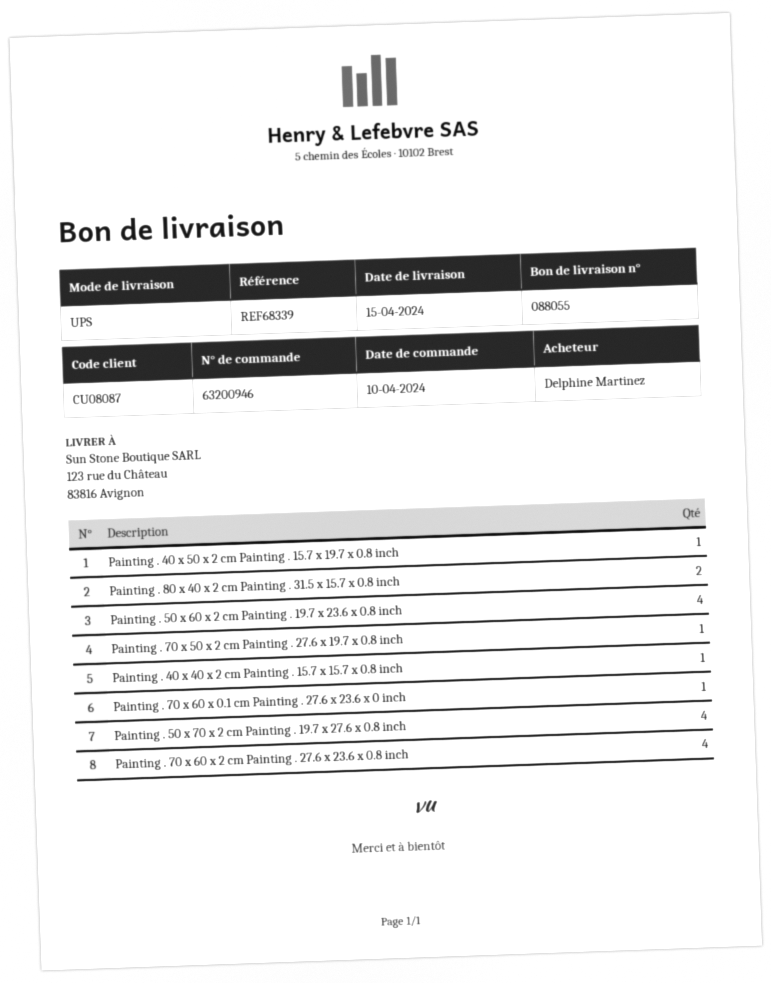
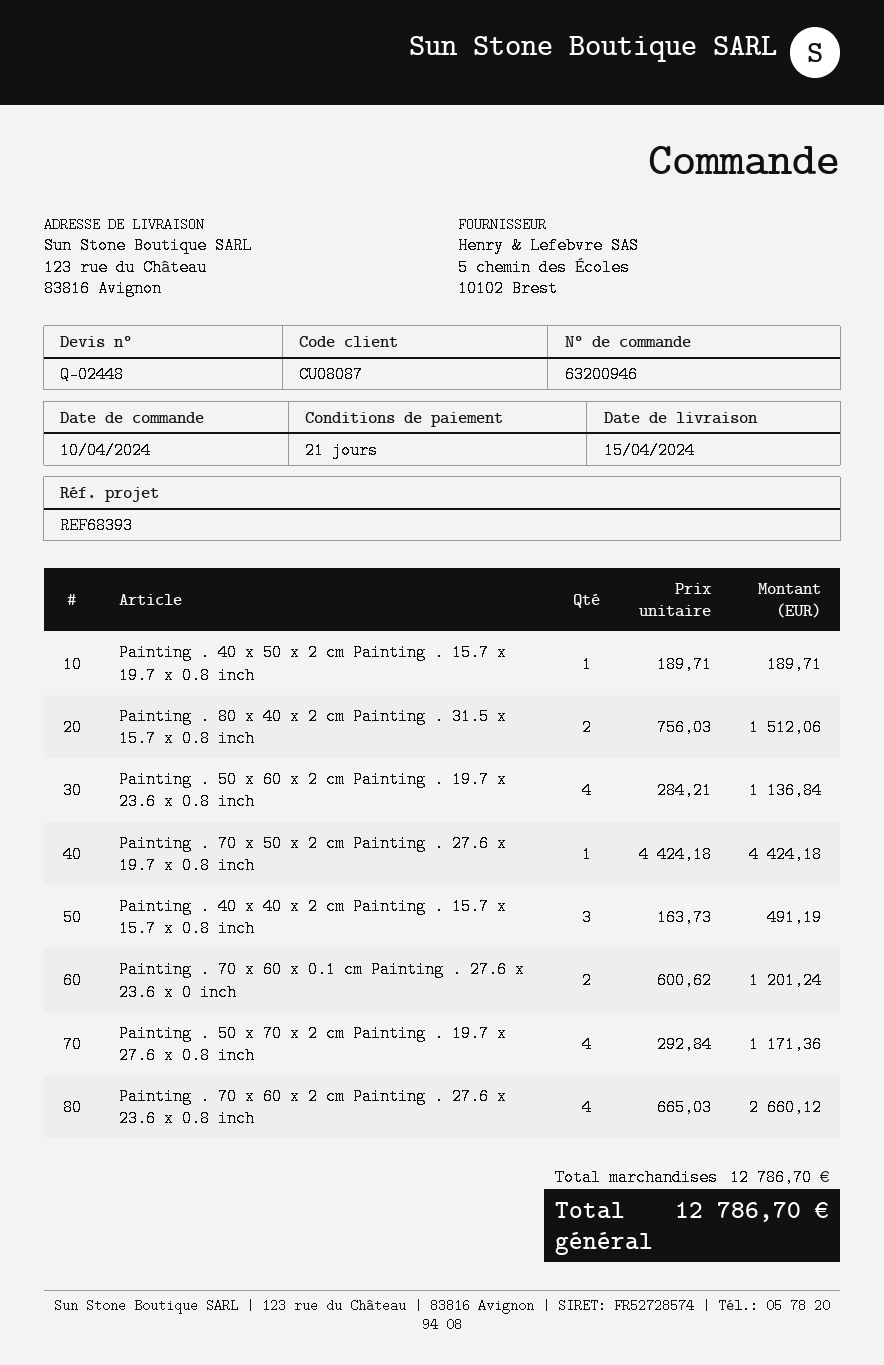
reference: REF68339 -> REF68393
Painting . 40 x 40 x 2 cm Painting . 15.7 x 15.7 x 0.8 inch: 1 -> 3
Painting . 70 x 60 x 0.1 cm Painting . 27.6 x 23.6 x 0 inch: 1 -> 2

